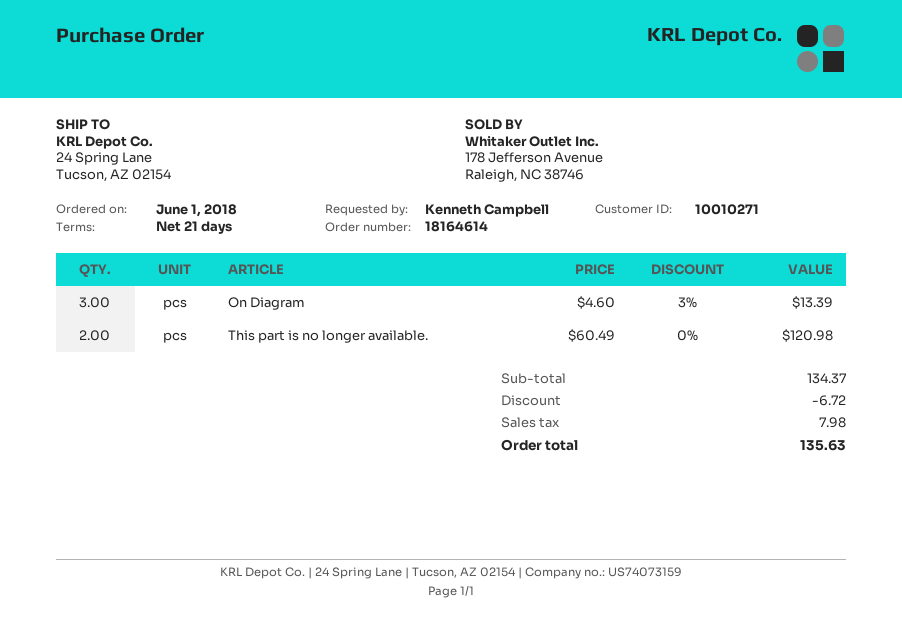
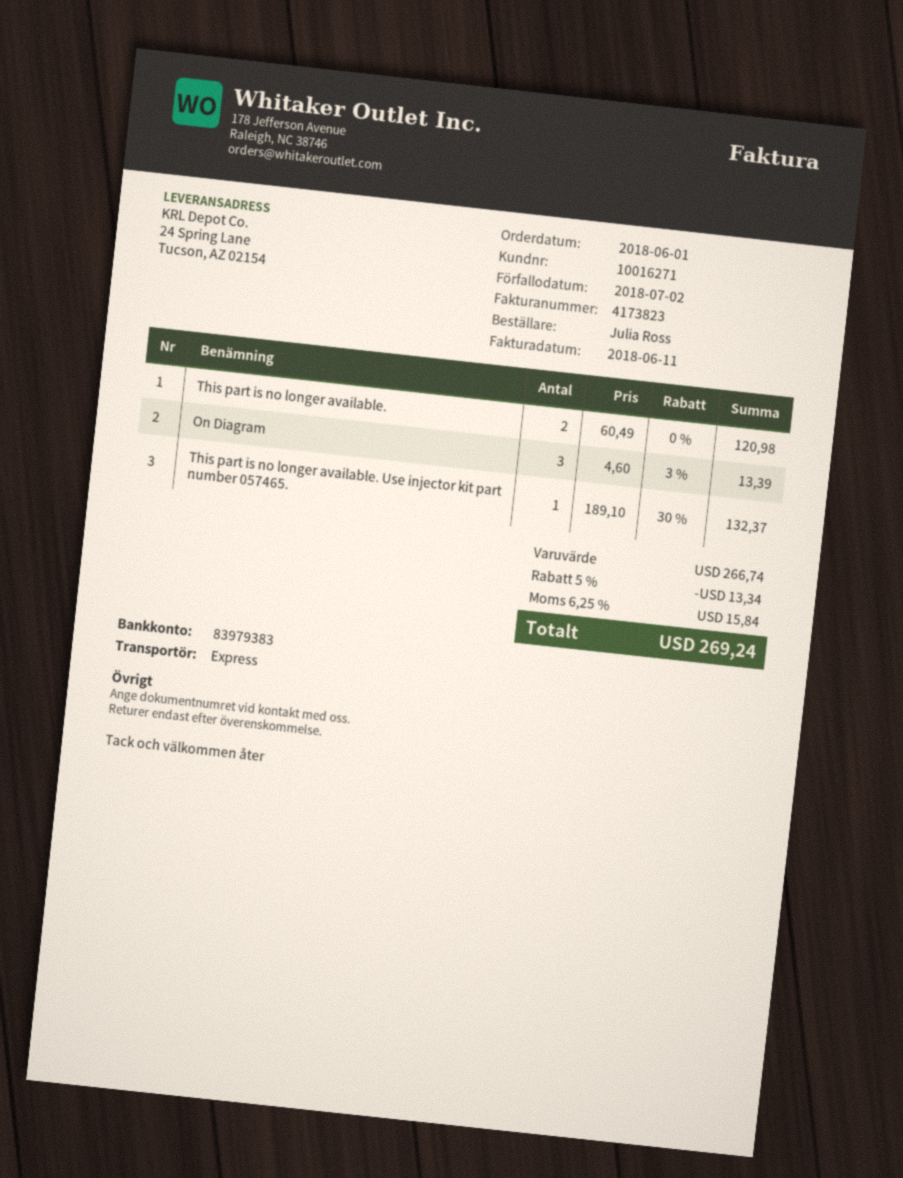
customer number: 10010271 -> 10016271
ordered by: Kenneth Campbell -> Julia Ross
This part is no longer available. Use injector kit part number 057465.: none -> 1 x 189.10 - 30% = 132.37
subtotal: 134.37 -> 266.74
discount: 6.72 -> 13.34
tax: 7.98 -> 15.84
total: 135.63 -> 269.24

